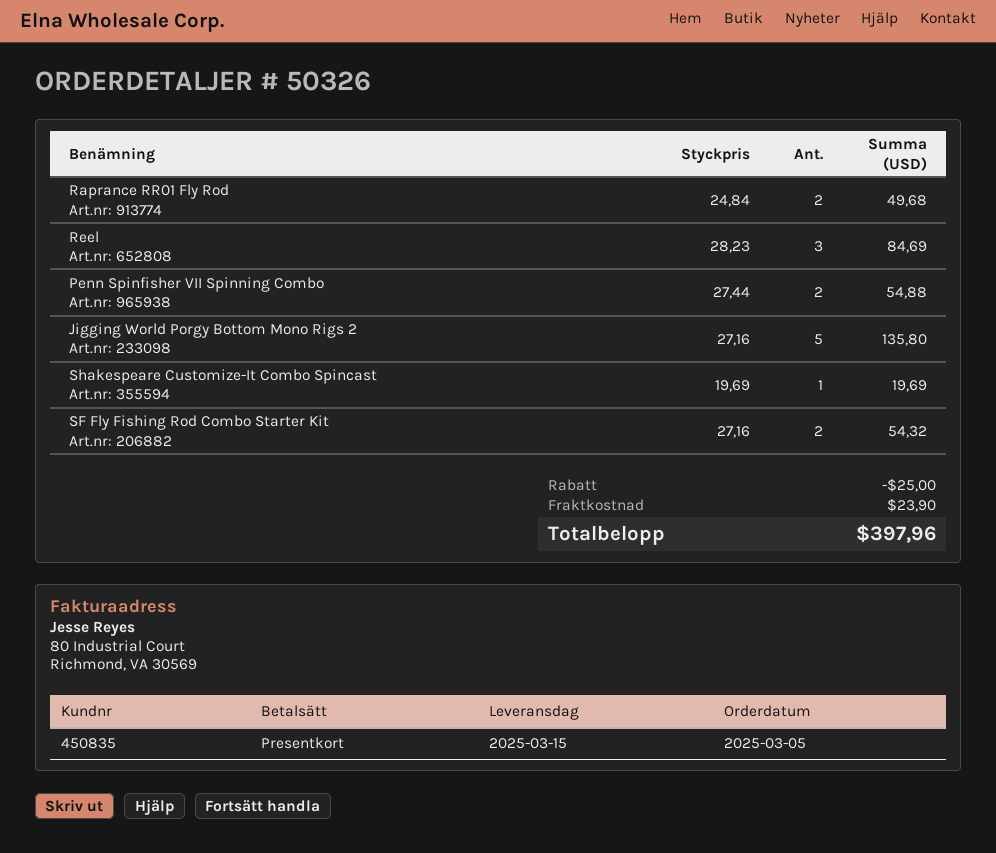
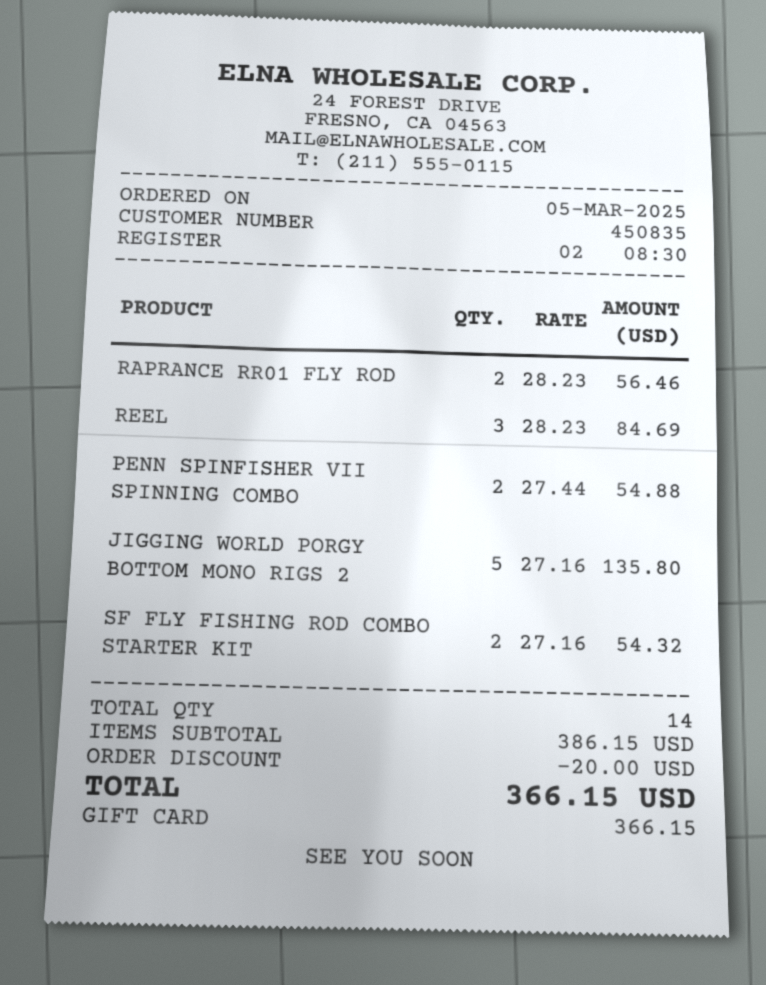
Raprance RR01 Fly Rod: 2 x 24.84 = 49.68 -> 2 x 28.23 = 56.46
Shakespeare Customize-It Combo Spincast: 1 x 19.69 = 19.69 -> none
discount: 25.00 -> 20.00
shipping: 23.90 -> none
total: 397.96 -> 366.15

